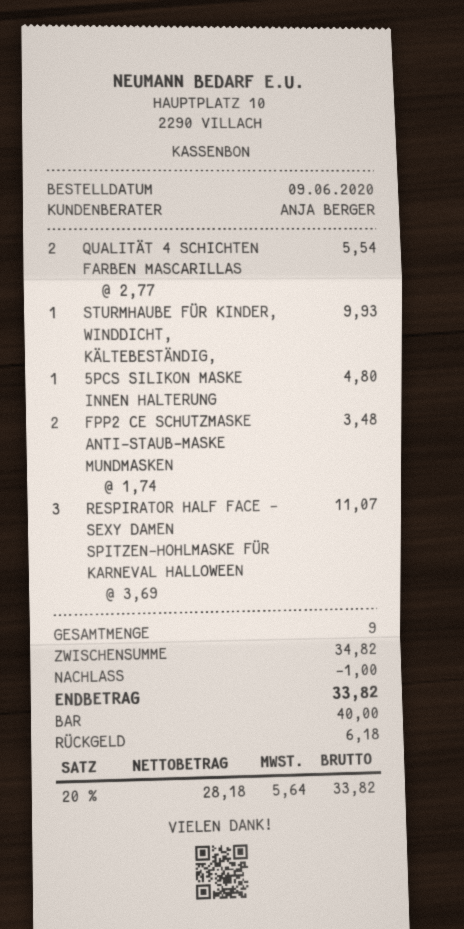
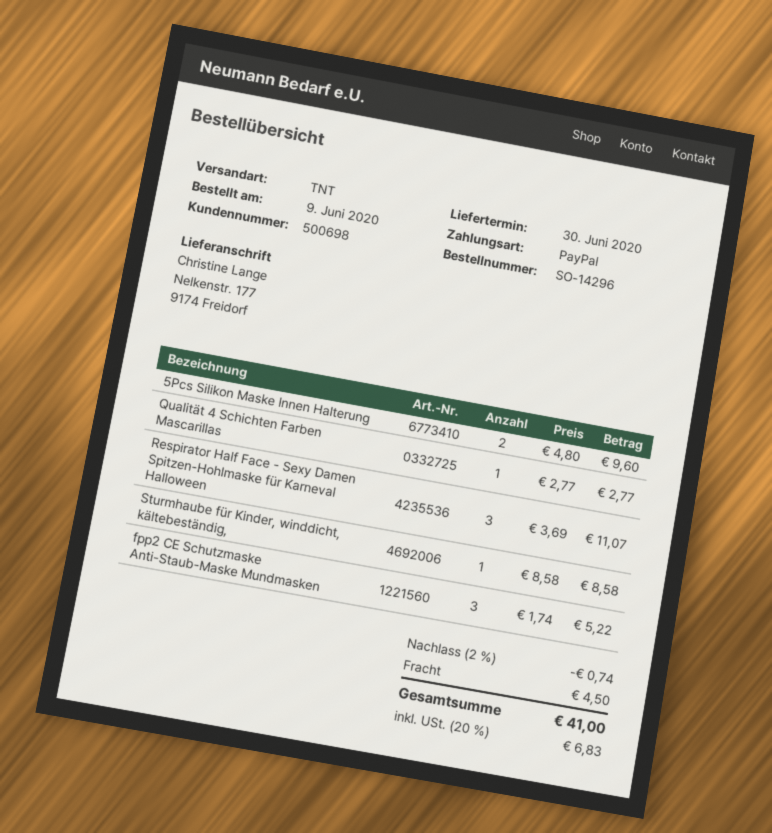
payment method: cash -> PayPal
QUALITÄT 4 SCHICHTEN FARBEN MASCARILLAS: 2 x 2.77 = 5.54 -> 1 x 2.77 = 2.77
STURMHAUBE FÜR KINDER, WINDDICHT, KÄLTEBESTÄNDIG,: 1 x 9.93 = 9.93 -> 1 x 8.58 = 8.58
5PCS SILIKON MASKE INNEN HALTERUNG: 1 x 4.80 = 4.80 -> 2 x 4.80 = 9.60
FPP2 CE SCHUTZMASKE ANTI-STAUB-MASKE MUNDMASKEN: 2 x 1.74 = 3.48 -> 3 x 1.74 = 5.22
discount: 1.00 -> 0.74
shipping: none -> 4.50
tax: 20% = 5.64 -> 20% = 6.83
total: 33.82 -> 41.00

